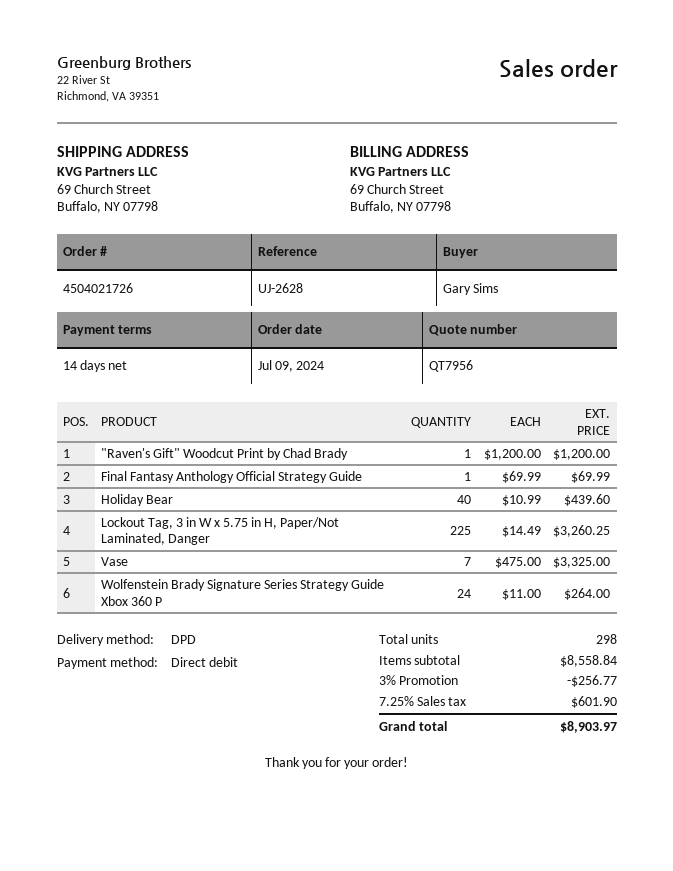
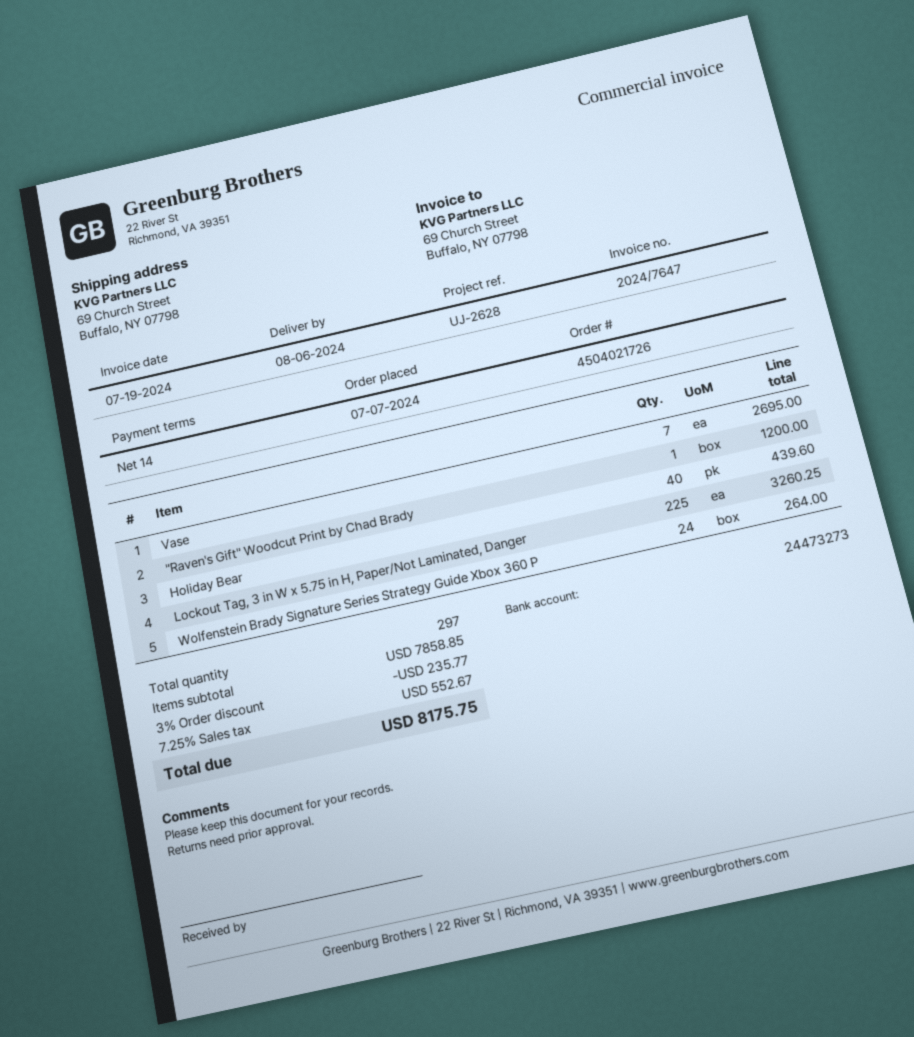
order date: 2024-07-09 -> 2024-07-07
Final Fantasy Anthology Official Strategy Guide: 1 for 69.99 -> none
Vase: 7 for 3325.00 -> 7 for 2695.00
total quantity: 298 -> 297
subtotal: 8558.84 -> 7858.85
discount: 3% = 256.77 -> 3% = 235.77
tax: 7.25% = 601.90 -> 7.25% = 552.67
total: 8903.97 -> 8175.75

